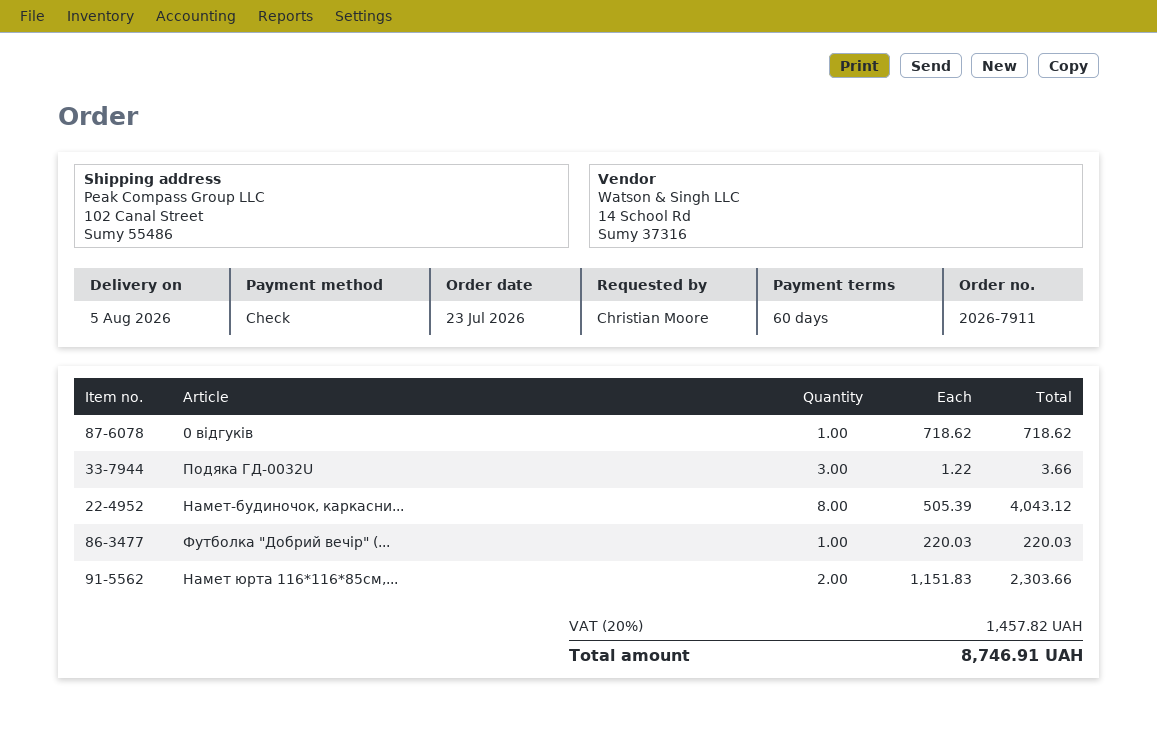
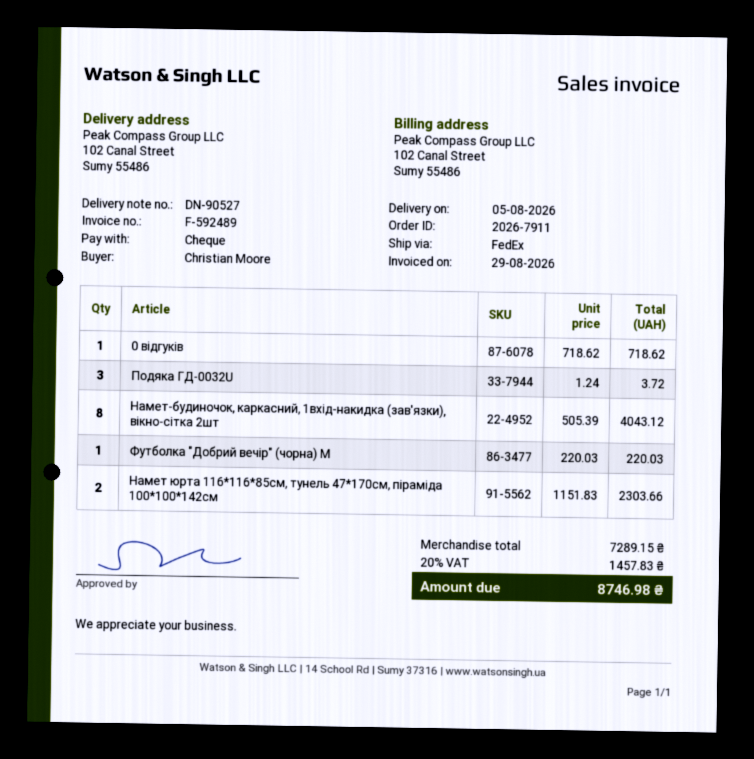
Подяка ГД-0032U: 3 x 1.22 = 3.66 -> 3 x 1.24 = 3.72
tax: 20% = 1457.82 -> 20% = 1457.83
total: 8746.91 -> 8746.98

